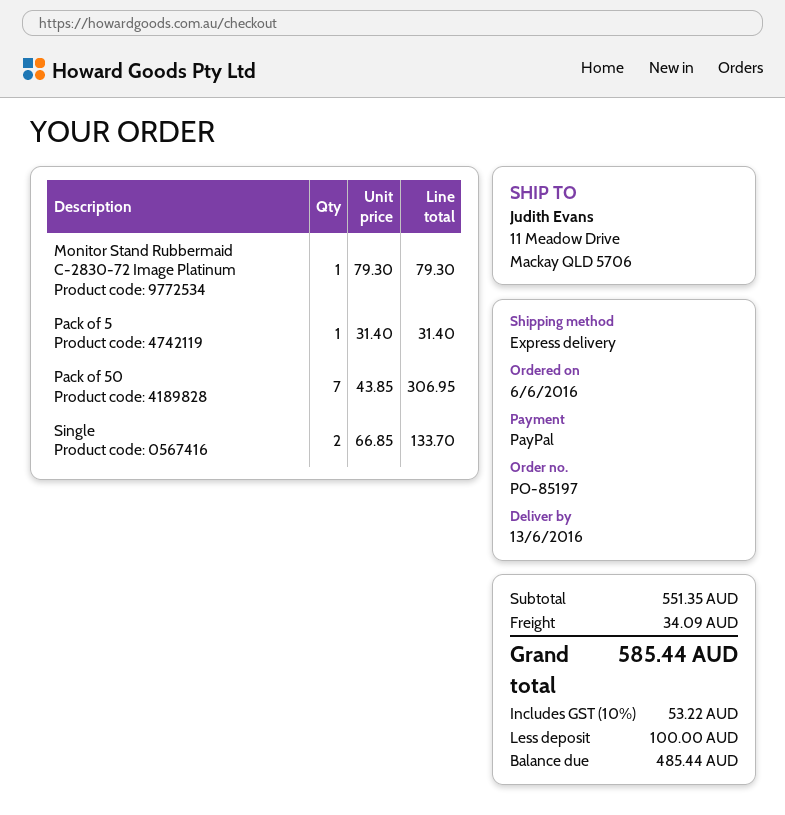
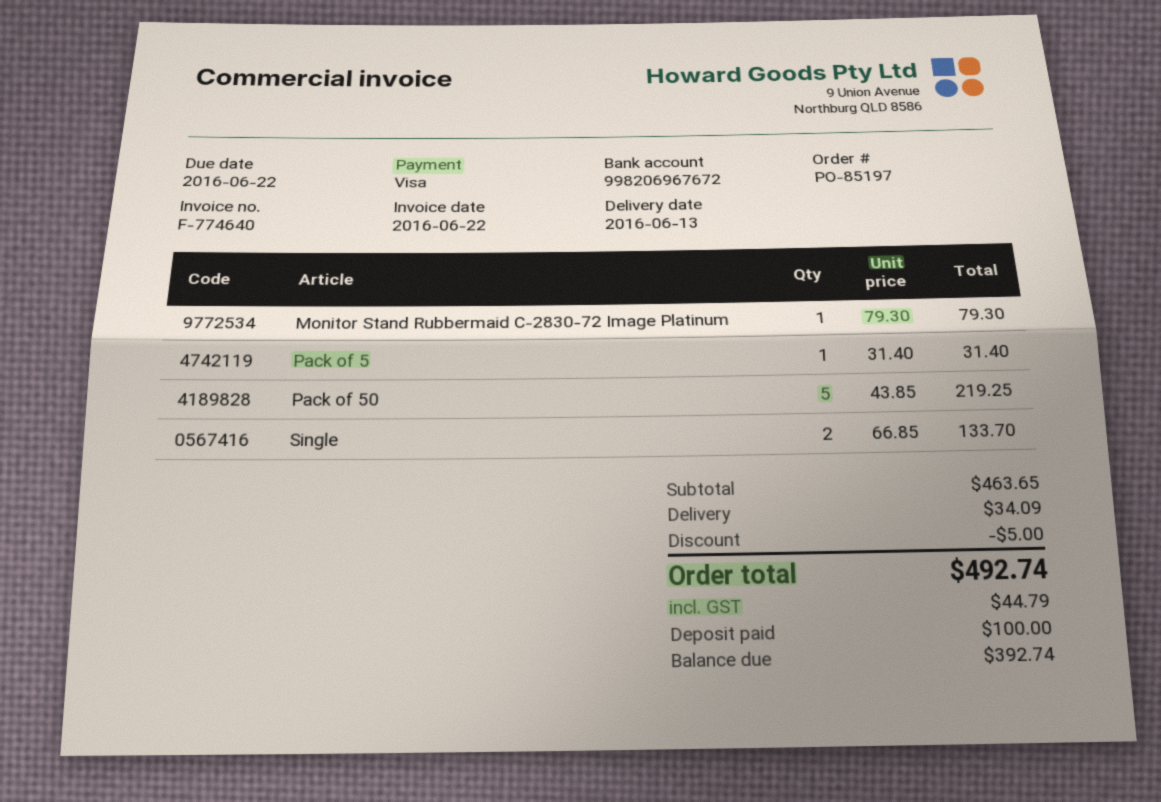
payment method: PayPal -> Visa
Pack of 50: 7 x 43.85 = 306.95 -> 5 x 43.85 = 219.25
subtotal: 551.35 -> 463.65
discount: none -> 5.00
tax: 53.22 -> 44.79
total: 585.44 -> 492.74
balance: 485.44 -> 392.74

